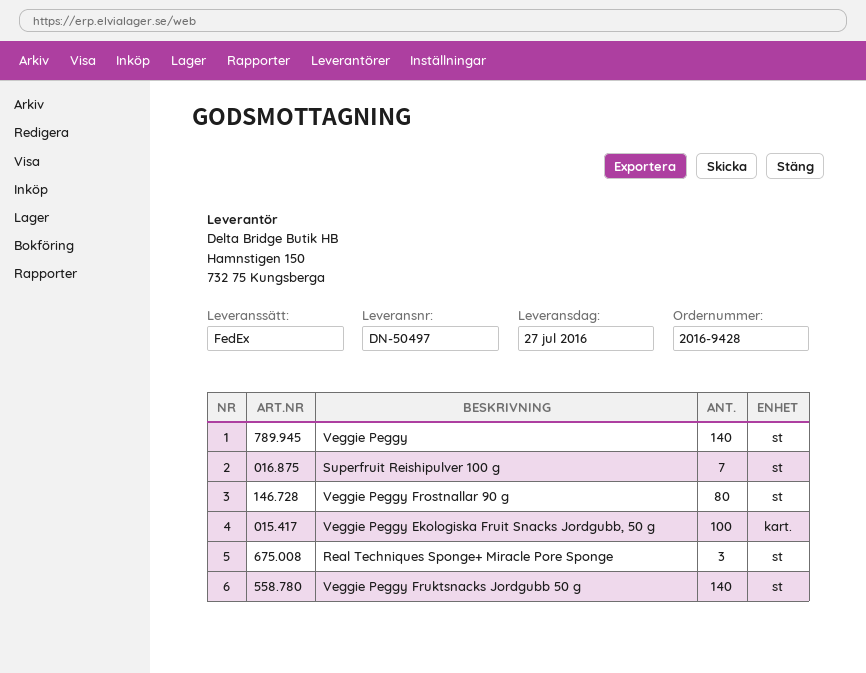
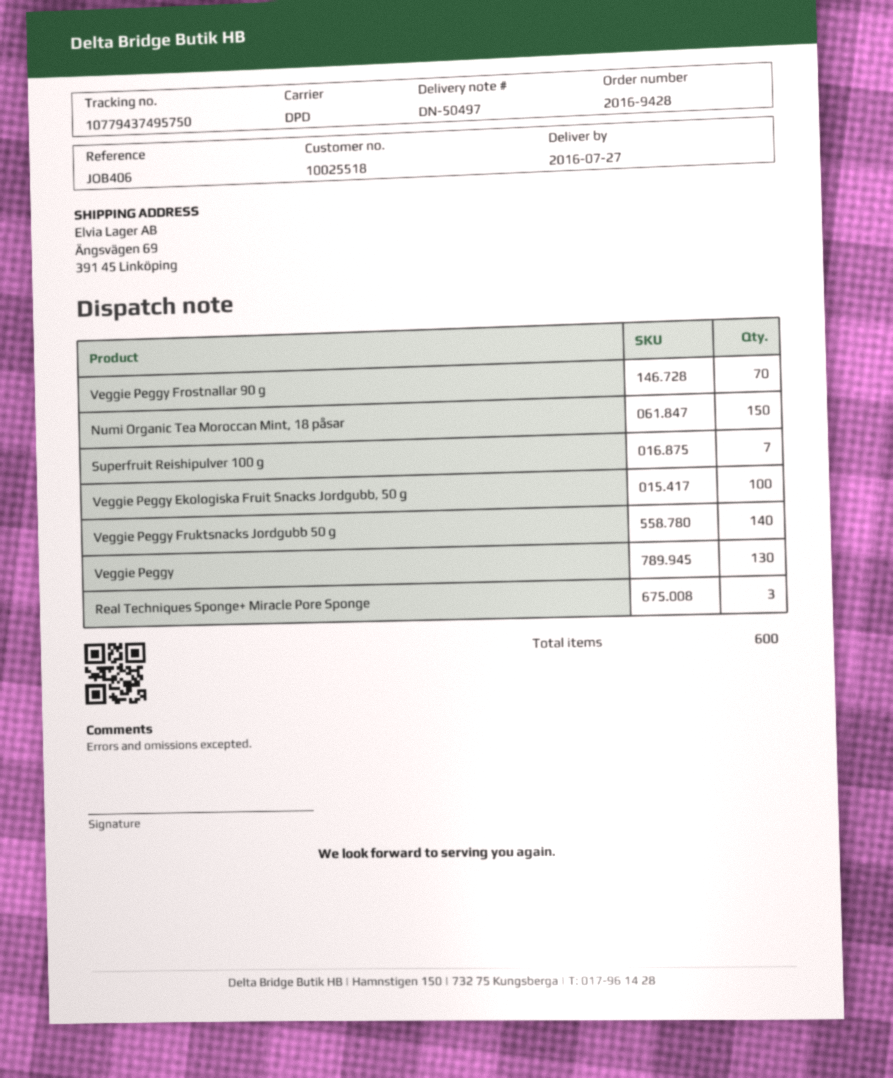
shipping method: FedEx -> DPD
Veggie Peggy: 140 -> 130
Veggie Peggy Frostnallar 90 g: 80 -> 70
Numi Organic Tea Moroccan Mint, 18 påsar: none -> 150

